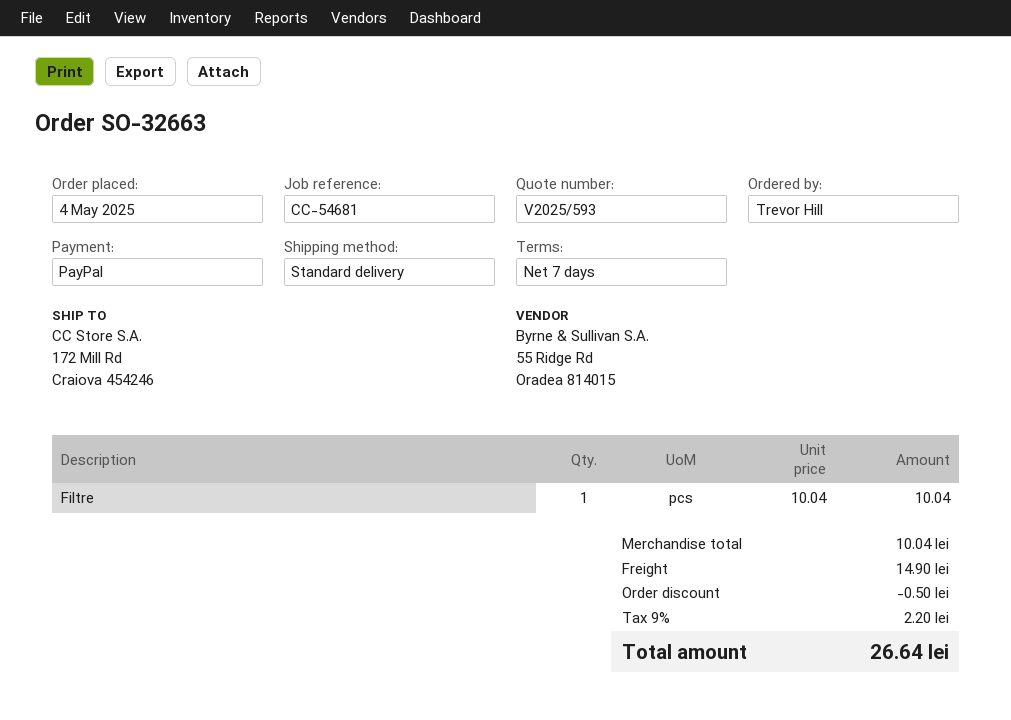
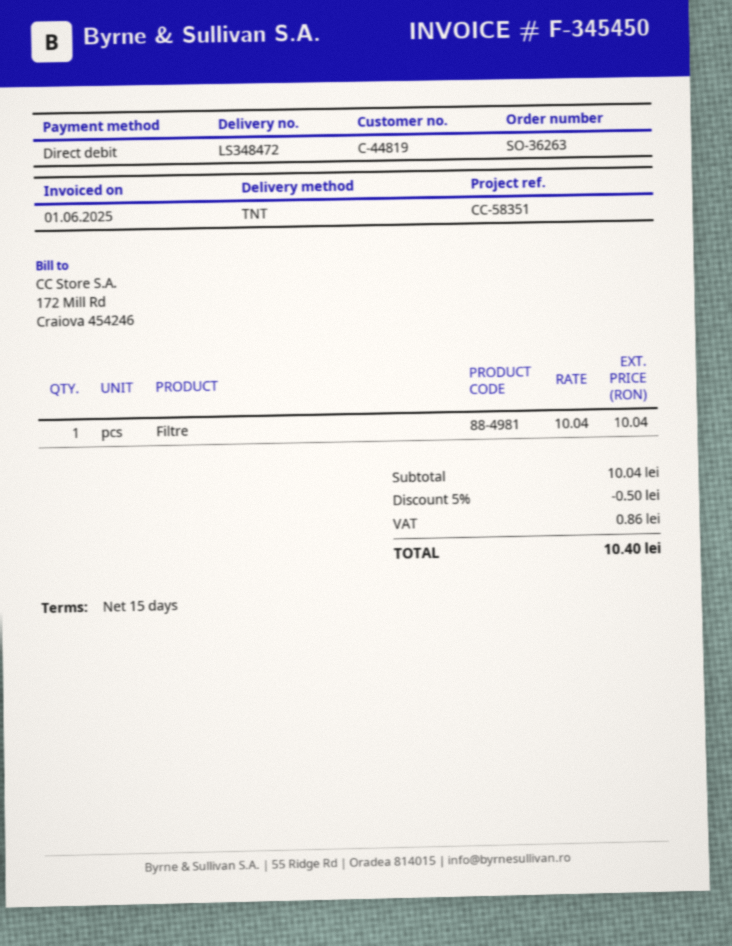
order number: SO-32663 -> SO-36263
payment terms: 7 days -> 15 days
reference: CC-54681 -> CC-58351
payment method: PayPal -> direct debit
shipping method: standard -> TNT
shipping: 14.90 -> none
tax: 2.20 -> 0.86
total: 26.64 -> 10.40

